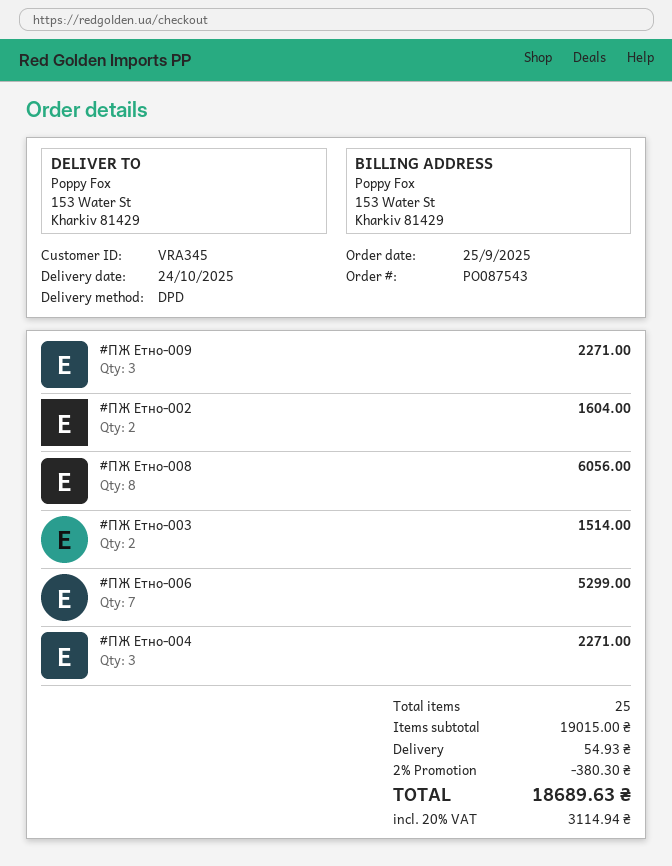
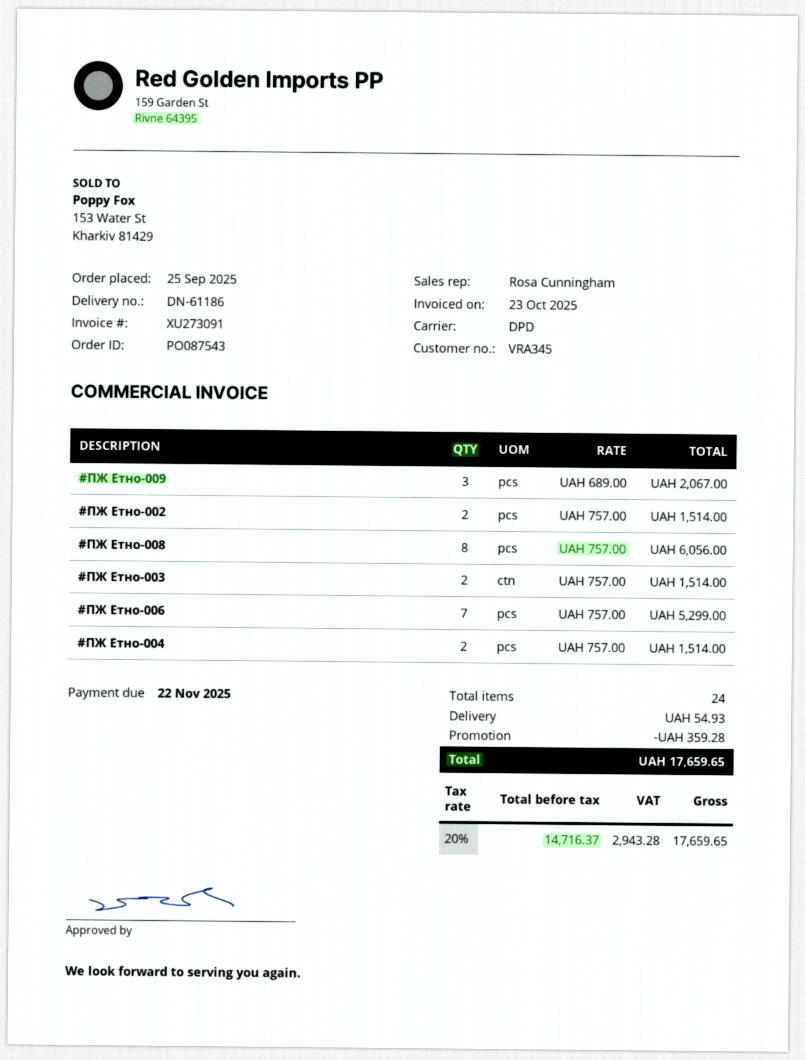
#ПЖ Етно-009: 3 for 2271.00 -> 3 for 2067.00
#ПЖ Етно-002: 2 for 1604.00 -> 2 for 1514.00
#ПЖ Етно-004: 3 for 2271.00 -> 2 for 1514.00
total quantity: 25 -> 24
discount: 380.30 -> 359.28
tax: 20% = 3114.94 -> 20% = 2943.28
total: 18689.63 -> 17659.65

